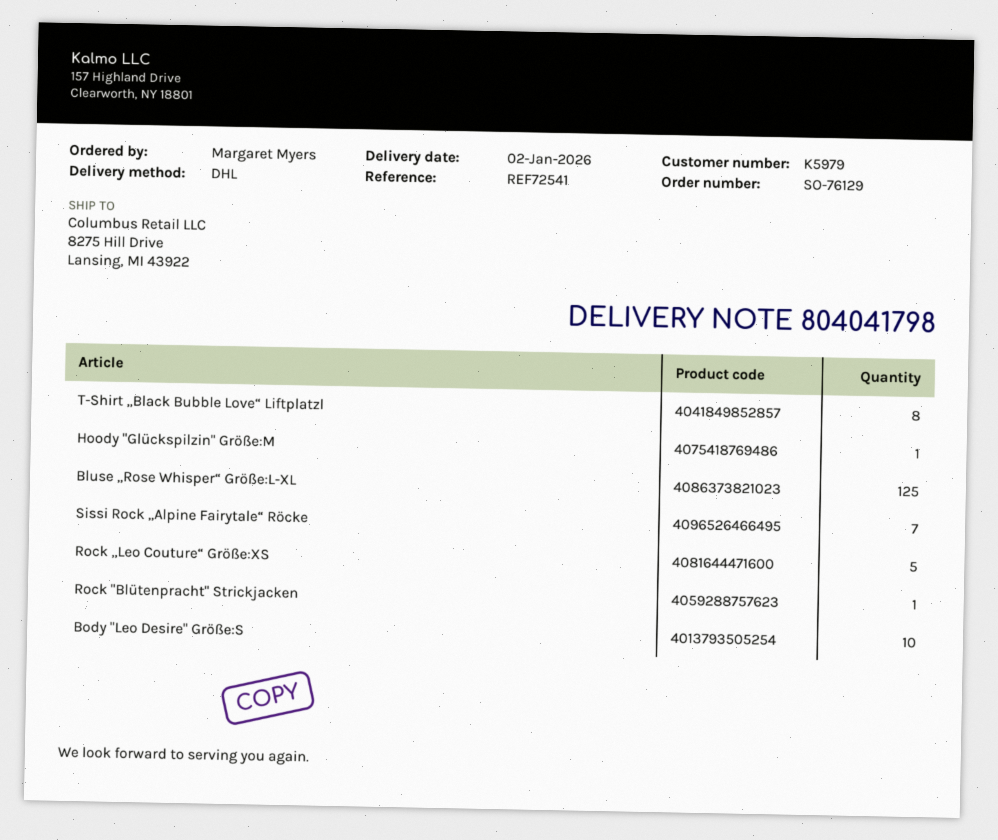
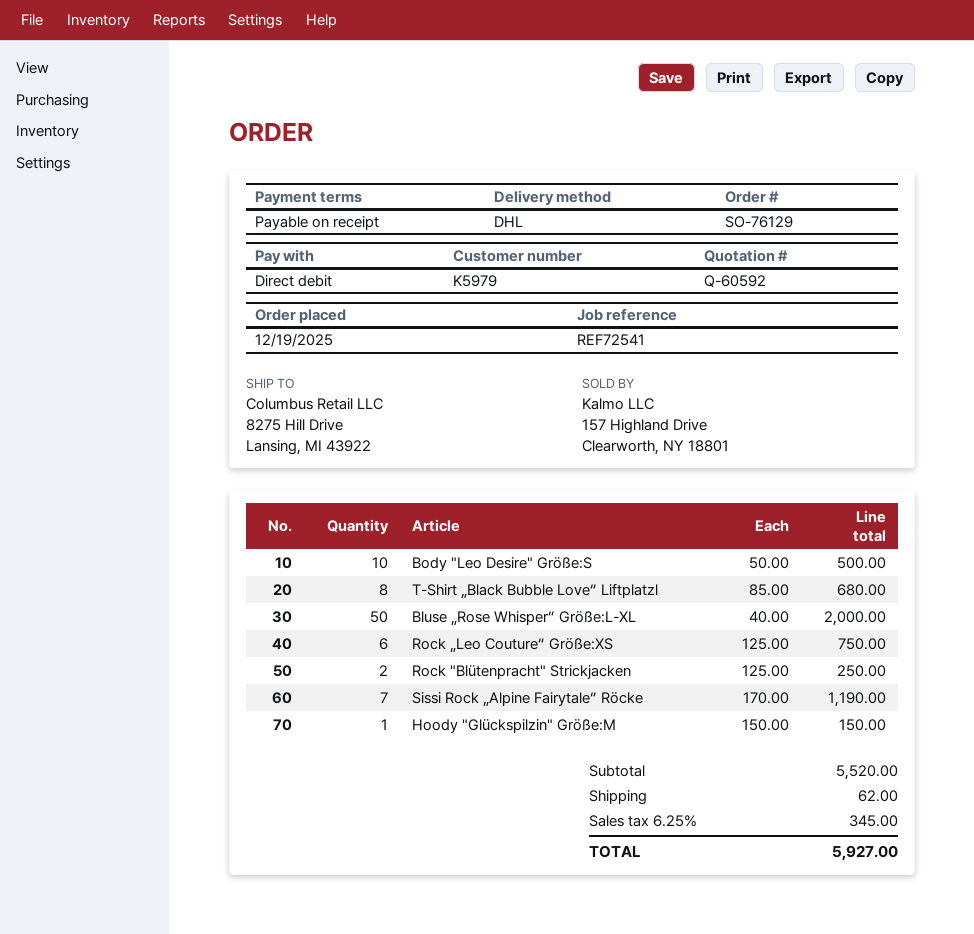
Bluse „Rose Whisper“ Größe:L-XL: 125 -> 50
Rock „Leo Couture“ Größe:XS: 5 -> 6
Rock "Blütenpracht" Strickjacken: 1 -> 2

